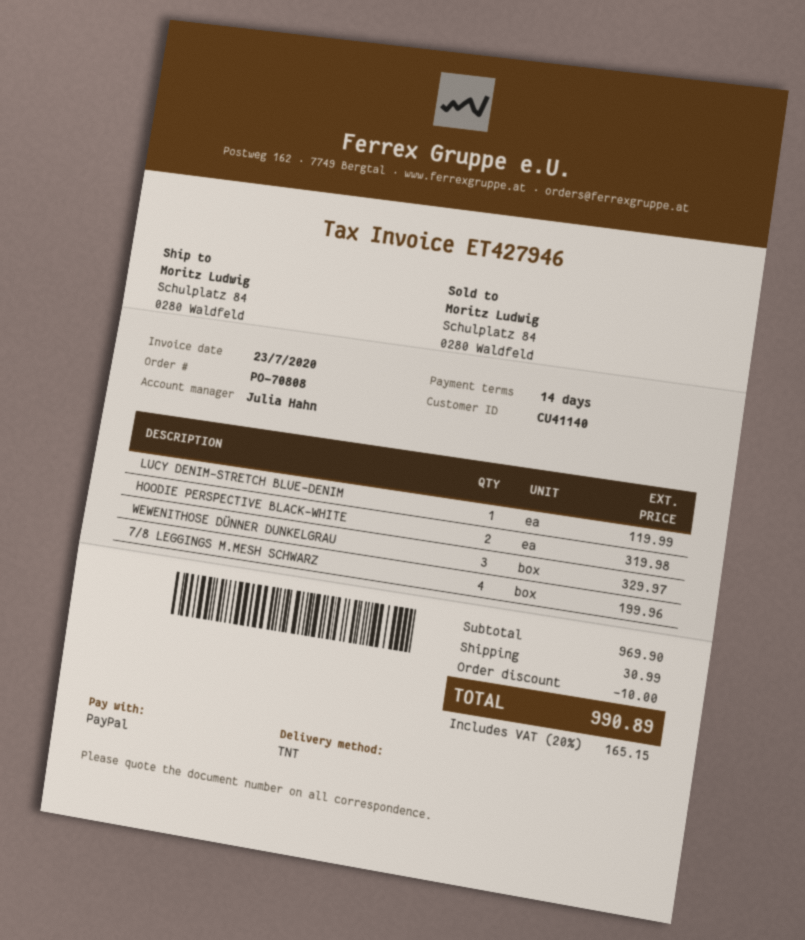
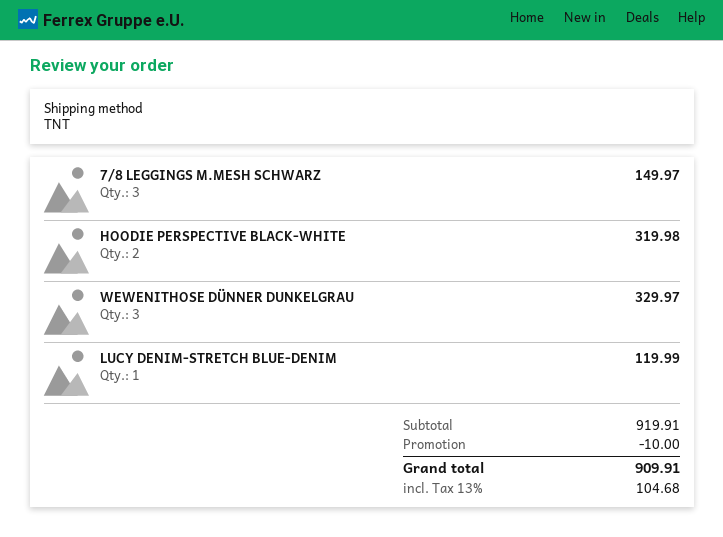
7/8 LEGGINGS M.MESH SCHWARZ: 4 for 199.96 -> 3 for 149.97
subtotal: 969.90 -> 919.91
shipping: 30.99 -> none
tax: 20% = 165.15 -> 13% = 104.68
total: 990.89 -> 909.91

